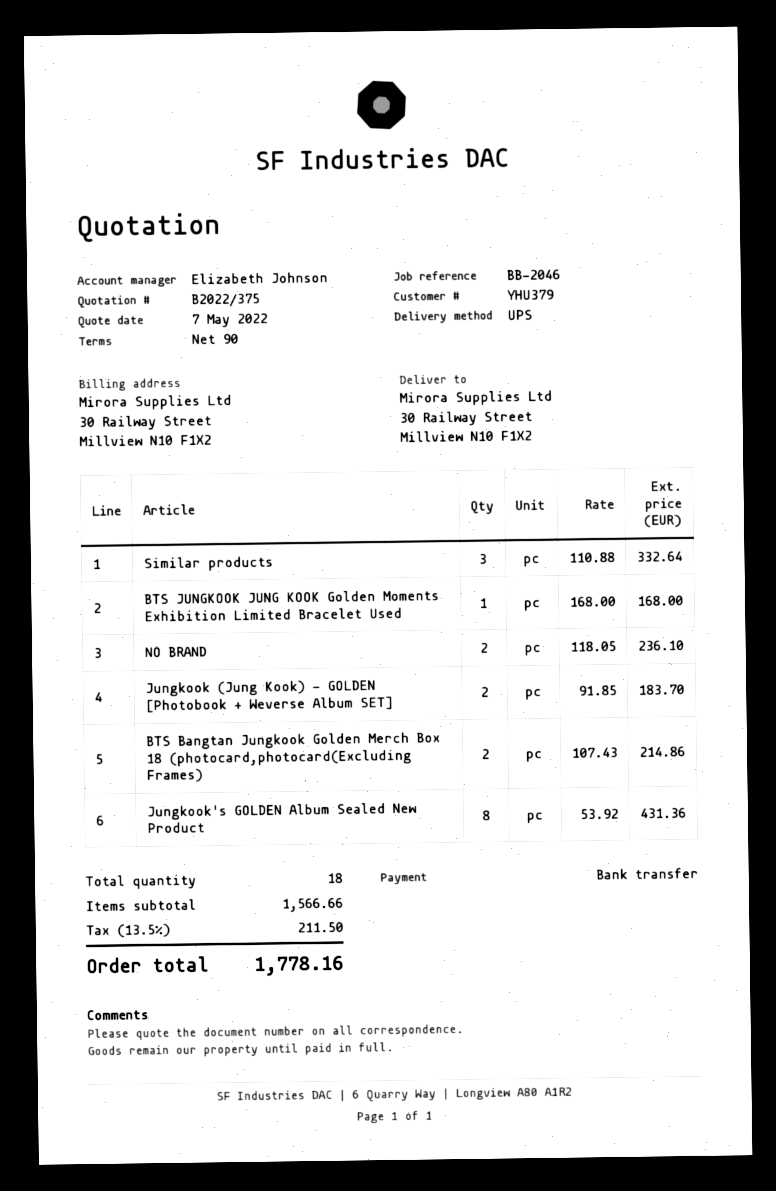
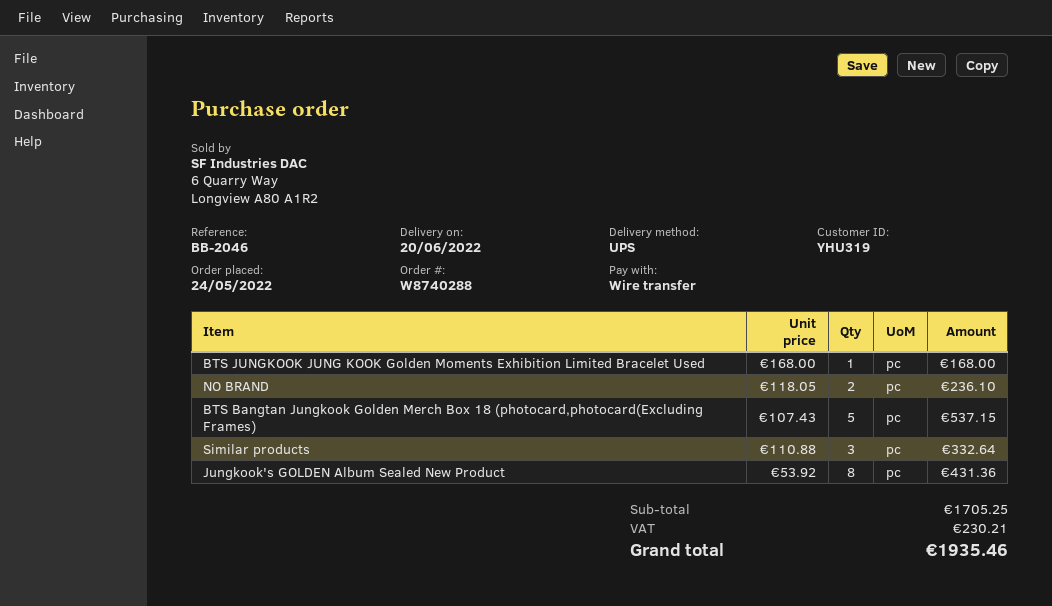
customer number: YHU379 -> YHU319
Jungkook (Jung Kook) - GOLDEN [Photobook + Weverse Album SET]: 2 x 91.85 = 183.70 -> none
BTS Bangtan Jungkook Golden Merch Box 18 (photocard,photocard(Excluding Frames): 2 x 107.43 = 214.86 -> 5 x 107.43 = 537.15
subtotal: 1566.66 -> 1705.25
tax: 211.50 -> 230.21
total: 1778.16 -> 1935.46

